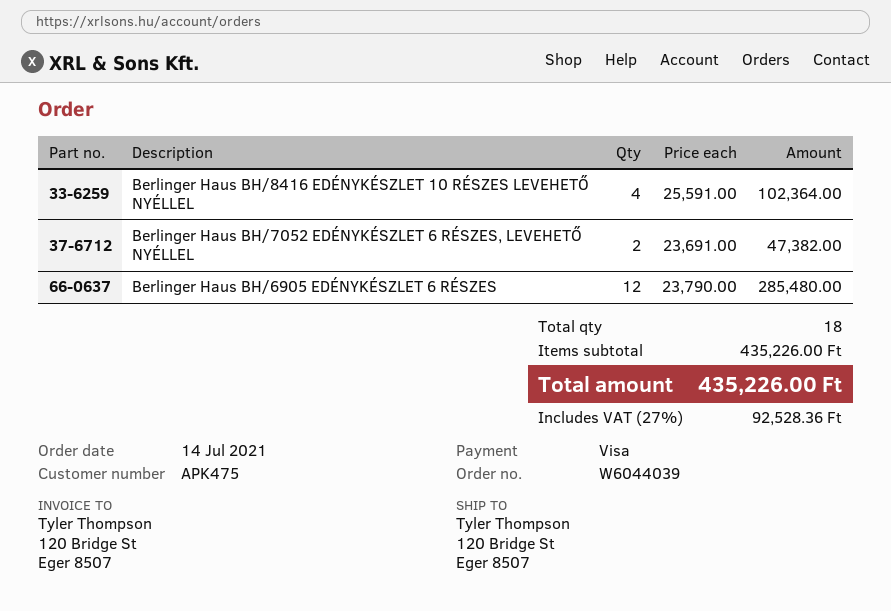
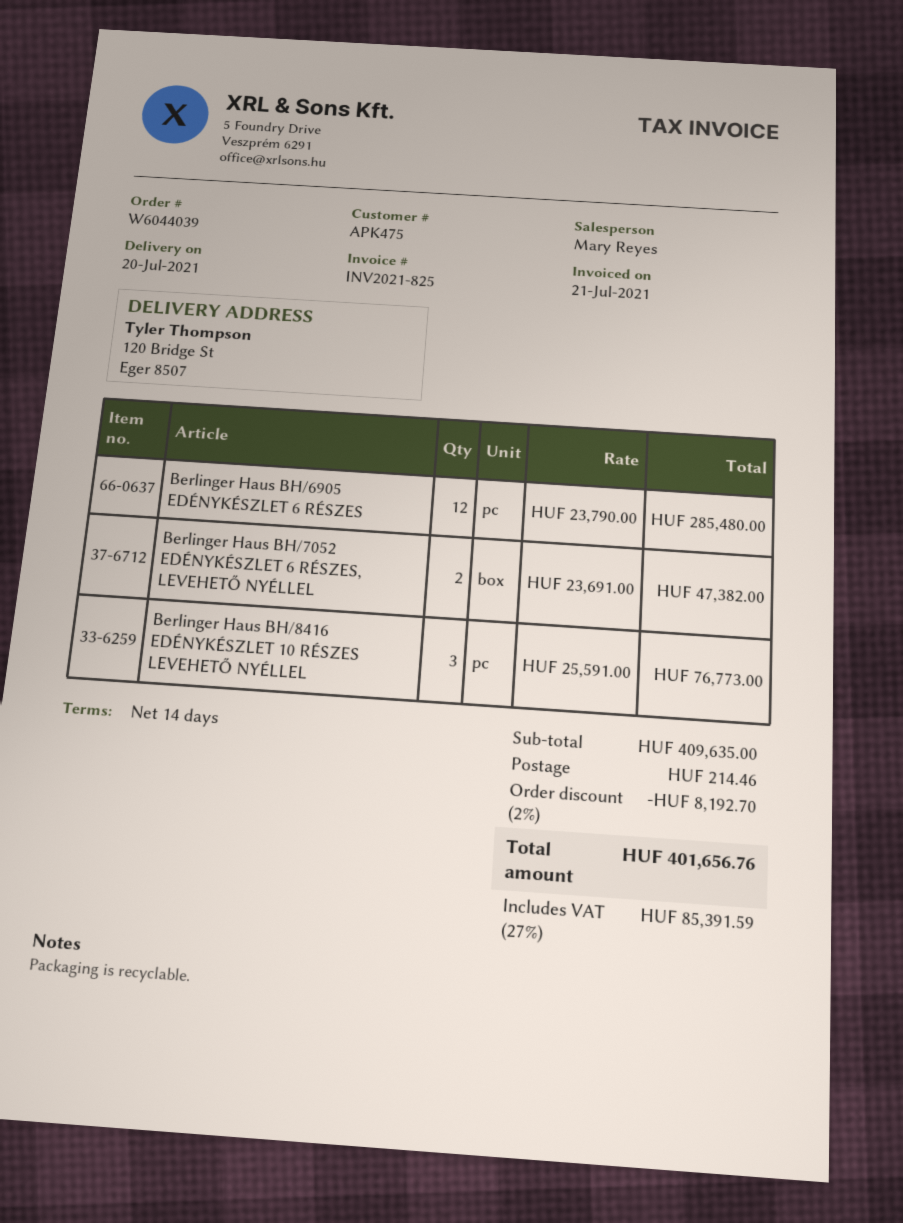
Berlinger Haus BH/8416 EDÉNYKÉSZLET 10 RÉSZES LEVEHETŐ NYÉLLEL: 4 x 25591.00 = 102364.00 -> 3 x 25591.00 = 76773.00
subtotal: 435226.00 -> 409635.00
discount: none -> 2% = 8192.70
shipping: none -> 214.46
tax: 27% = 92528.36 -> 27% = 85391.59
total: 435226.00 -> 401656.76

